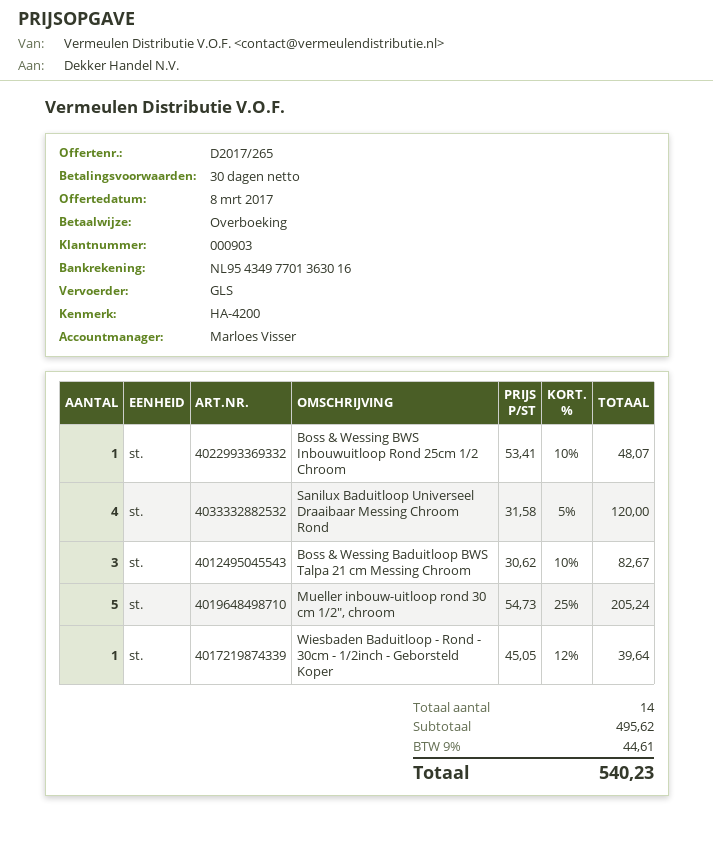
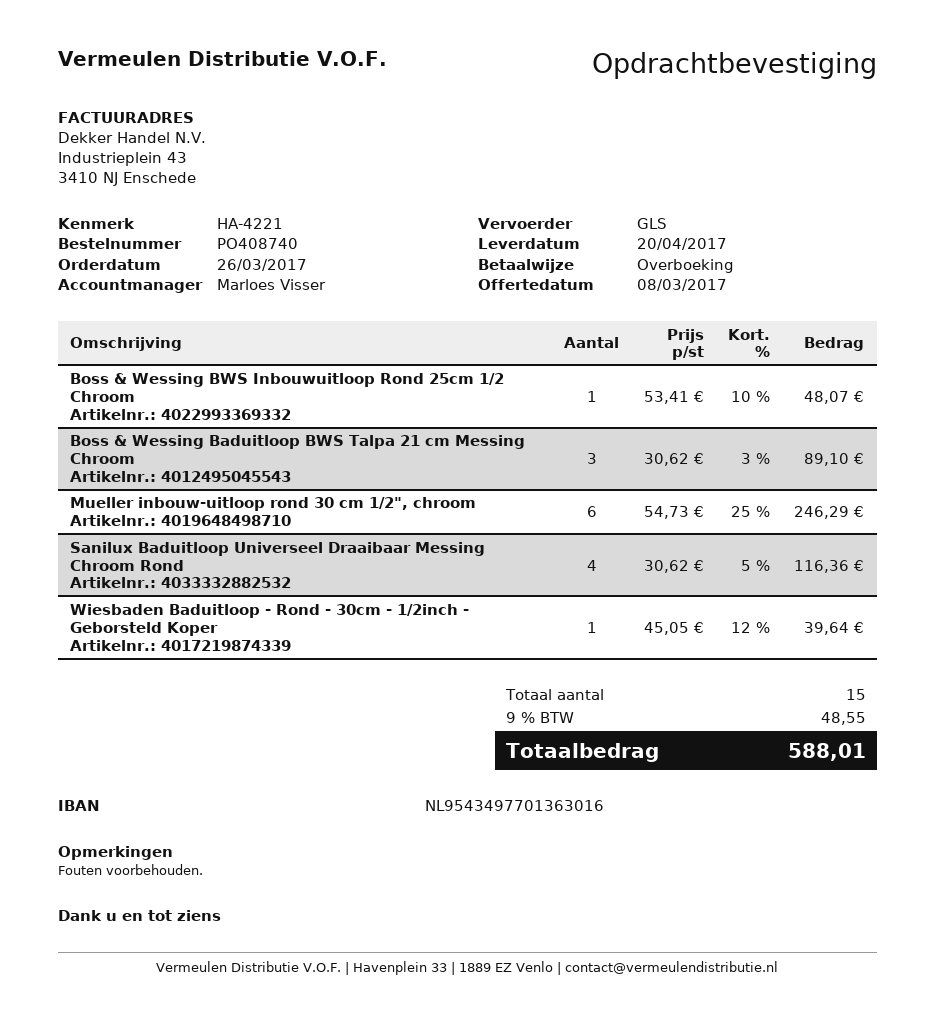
reference: HA-4200 -> HA-4221
Sanilux Baduitloop Universeel Draaibaar Messing Chroom Rond: 4 x 31.58 - 5% = 120.00 -> 4 x 30.62 - 5% = 116.36
Boss & Wessing Baduitloop BWS Talpa 21 cm Messing Chroom: 3 x 30.62 - 10% = 82.67 -> 3 x 30.62 - 3% = 89.10
Mueller inbouw-uitloop rond 30 cm 1/2", chroom: 5 x 54.73 - 25% = 205.24 -> 6 x 54.73 - 25% = 246.29
total quantity: 14 -> 15
tax: 9% = 44.61 -> 9% = 48.55
total: 540.23 -> 588.01

